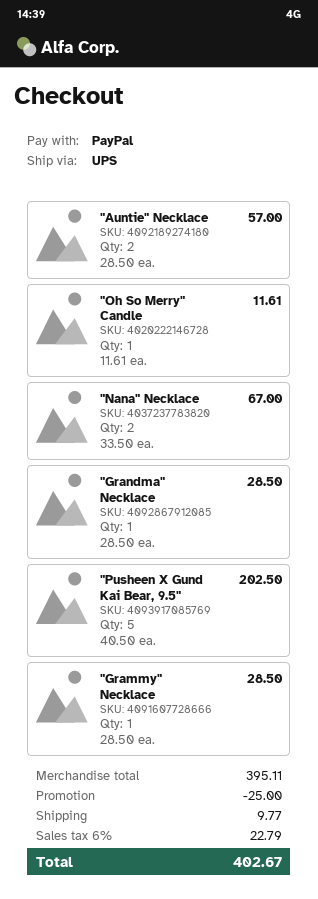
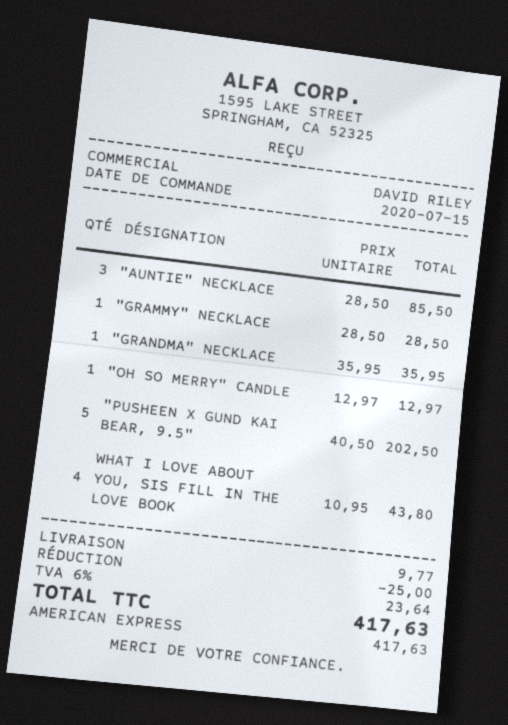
payment method: PayPal -> American Express
"Auntie" Necklace: 2 x 28.50 = 57.00 -> 3 x 28.50 = 85.50
"Oh So Merry" Candle: 1 x 11.61 = 11.61 -> 1 x 12.97 = 12.97
"Nana" Necklace: 2 x 33.50 = 67.00 -> none
"Grandma" Necklace: 1 x 28.50 = 28.50 -> 1 x 35.95 = 35.95
WHAT I LOVE ABOUT YOU, SIS FILL IN THE LOVE BOOK: none -> 4 x 10.95 = 43.80
tax: 6% = 22.79 -> 6% = 23.64
total: 402.67 -> 417.63

